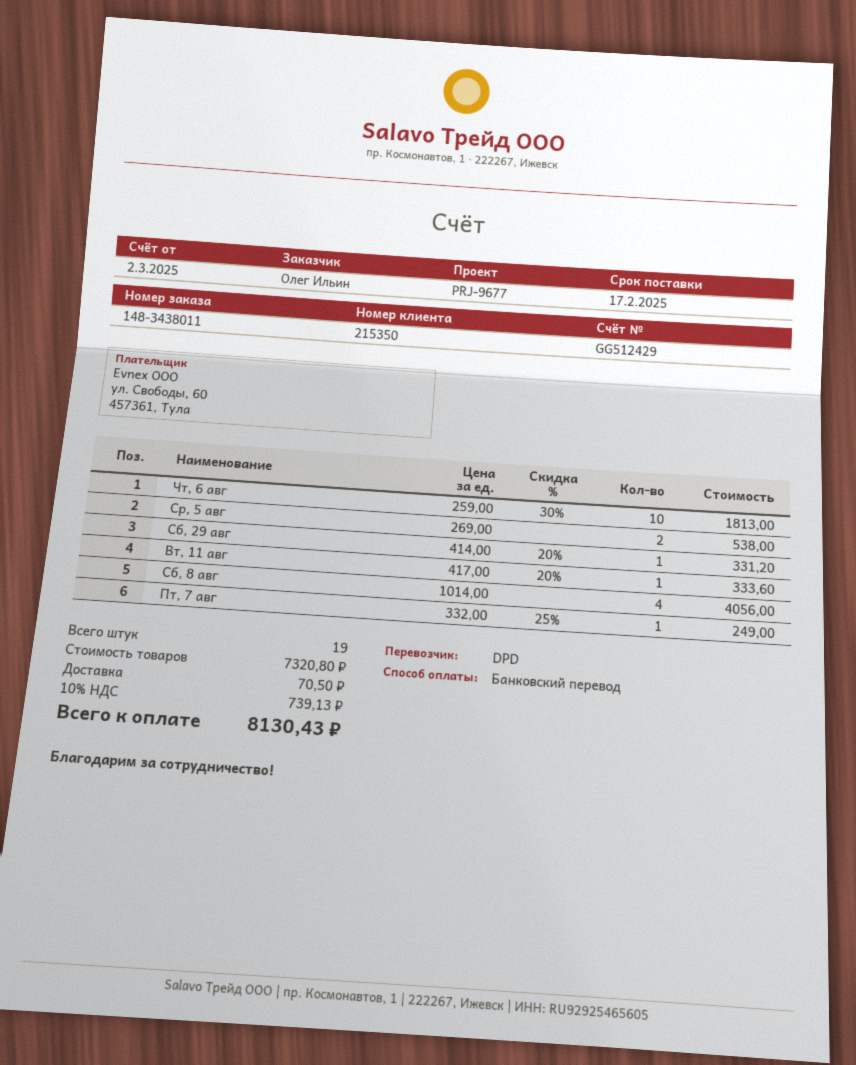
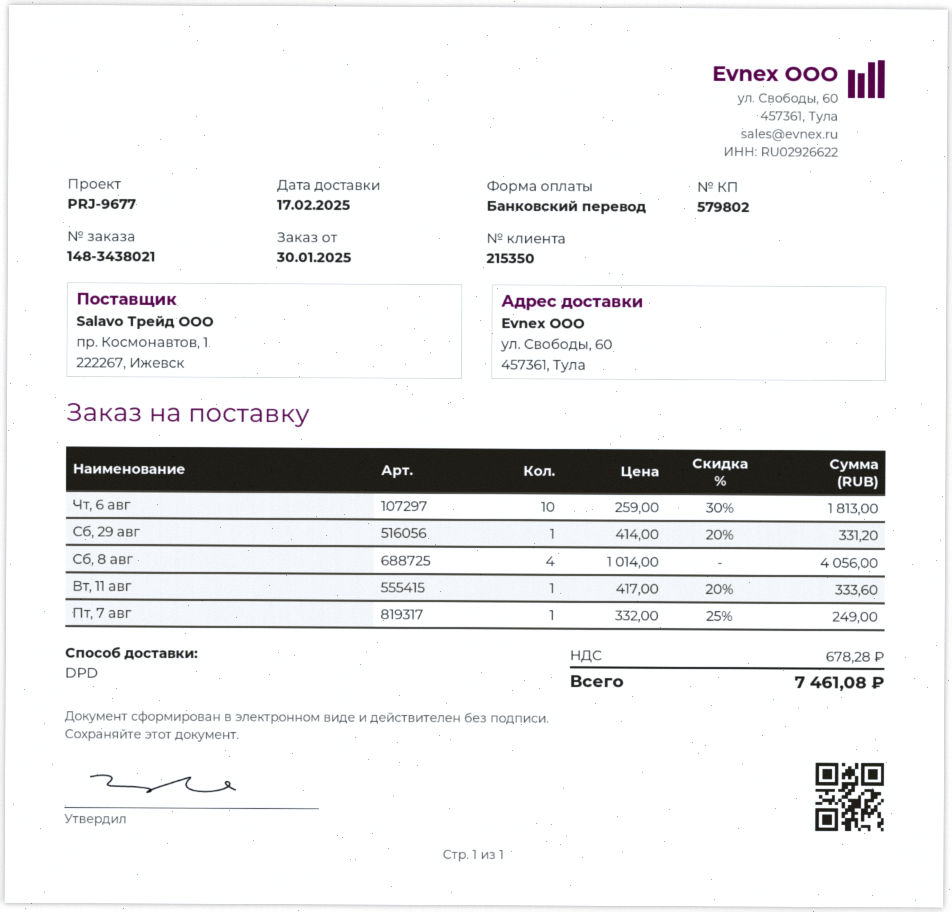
order number: 148-3438011 -> 148-3438021
Ср, 5 авг: 2 x 269.00 = 538.00 -> none
shipping: 70.50 -> none
tax: 739.13 -> 678.28
total: 8130.43 -> 7461.08

